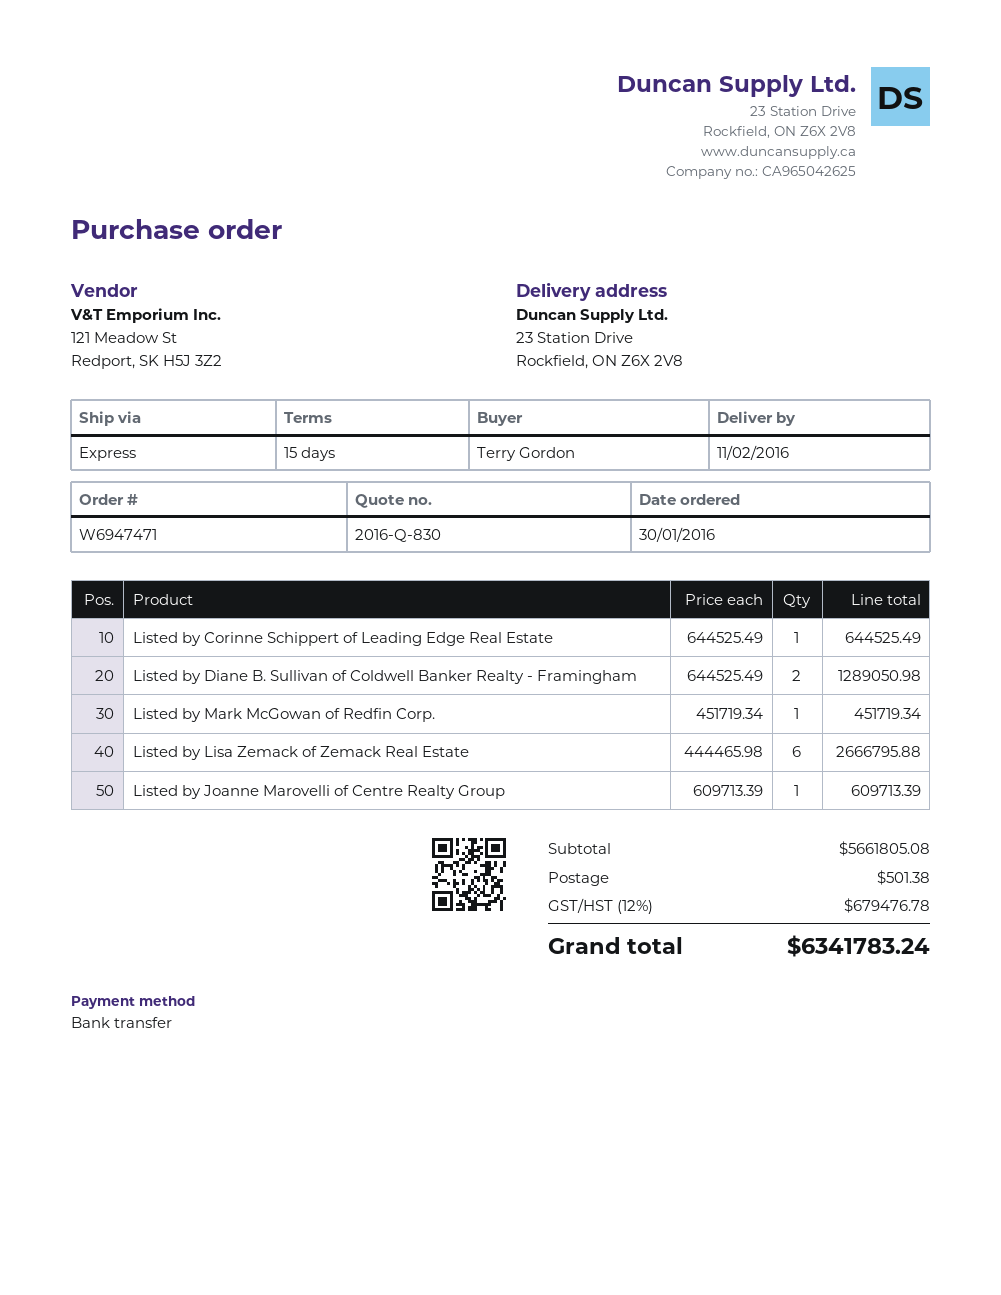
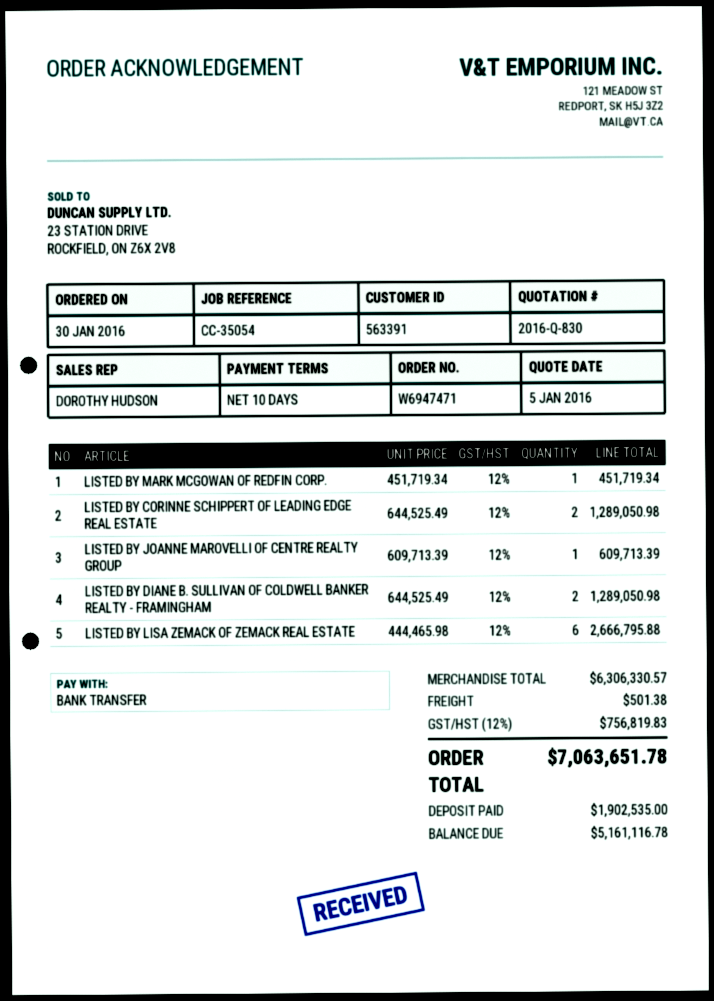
payment terms: 15 days -> 10 days
Listed by Corinne Schippert of Leading Edge Real Estate: 1 x 644525.49 = 644525.49 -> 2 x 644525.49 = 1289050.98
subtotal: 5661805.08 -> 6306330.57
tax: 12% = 679476.78 -> 12% = 756819.83
total: 6341783.24 -> 7063651.78

